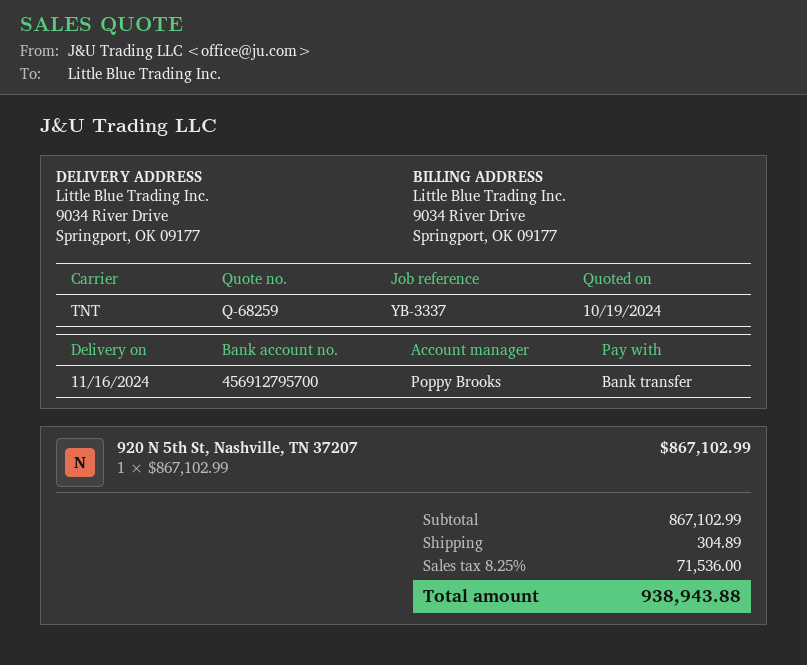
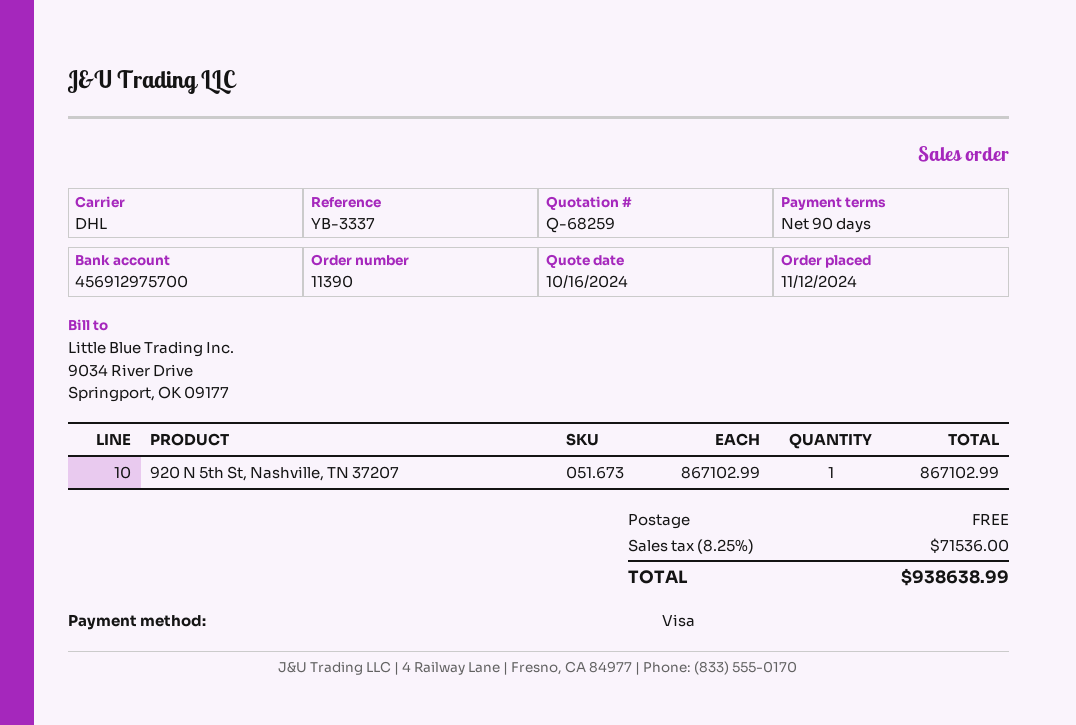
quote date: 2024-10-19 -> 2024-10-16
payment method: bank transfer -> Visa
bank account: 456912795700 -> 456912975700
shipping method: TNT -> DHL
shipping: 304.89 -> 0.00
total: 938943.88 -> 938638.99

